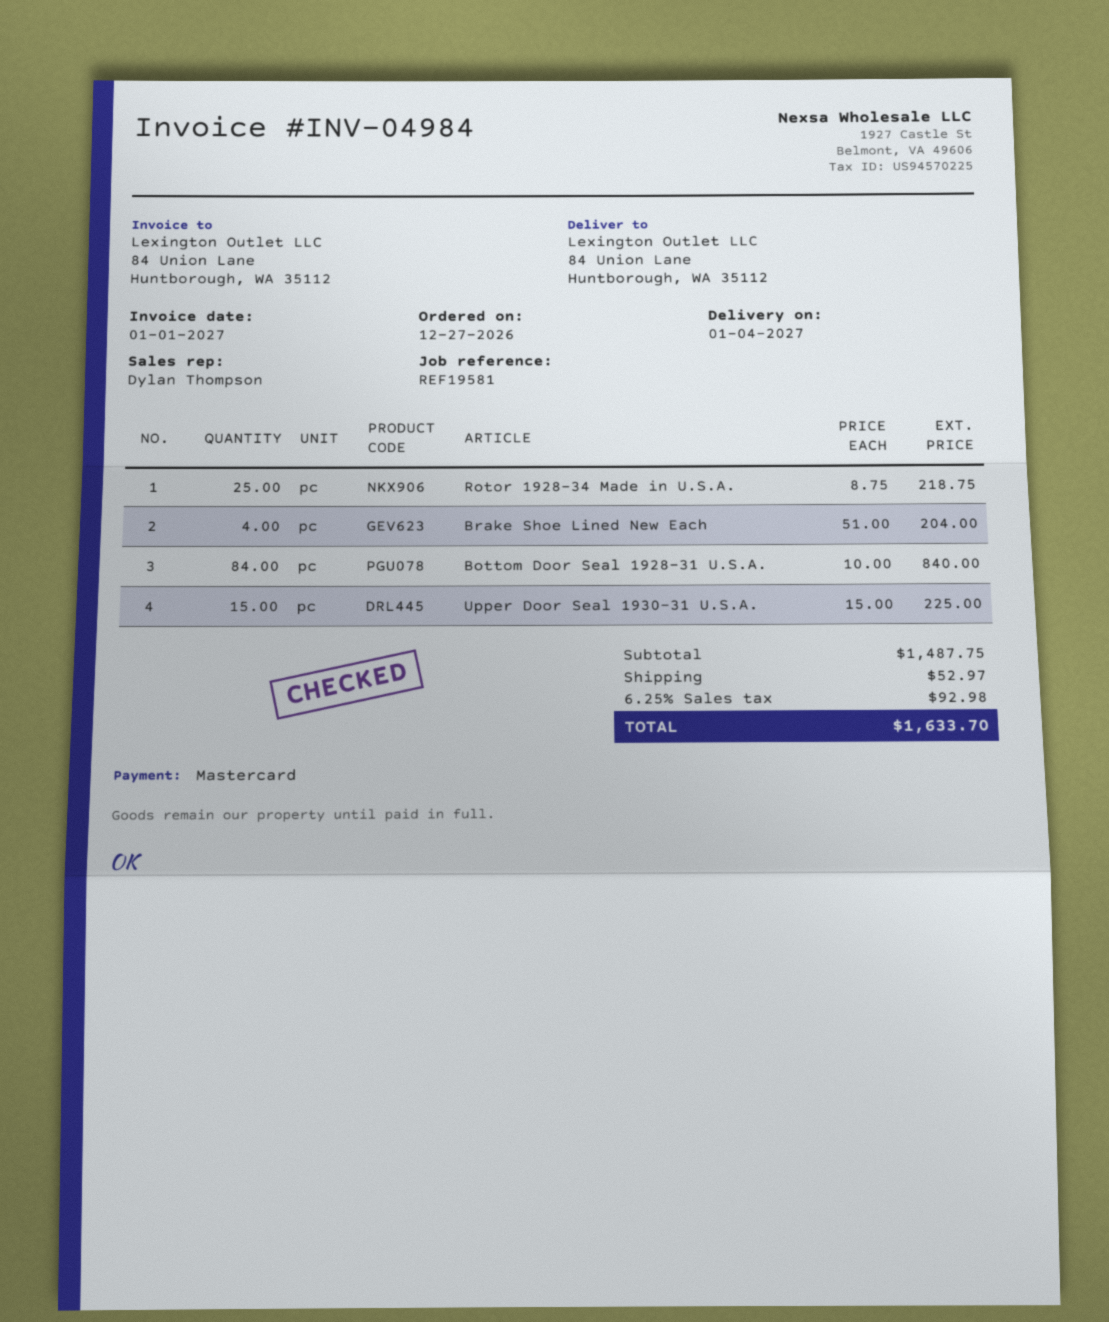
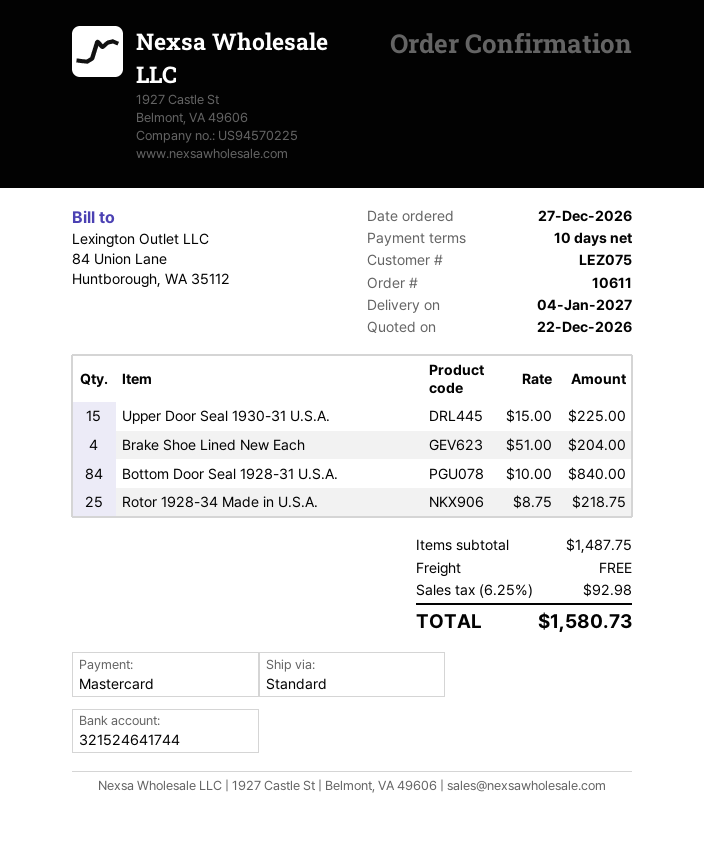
shipping: 52.97 -> 0.00
total: 1633.70 -> 1580.73

